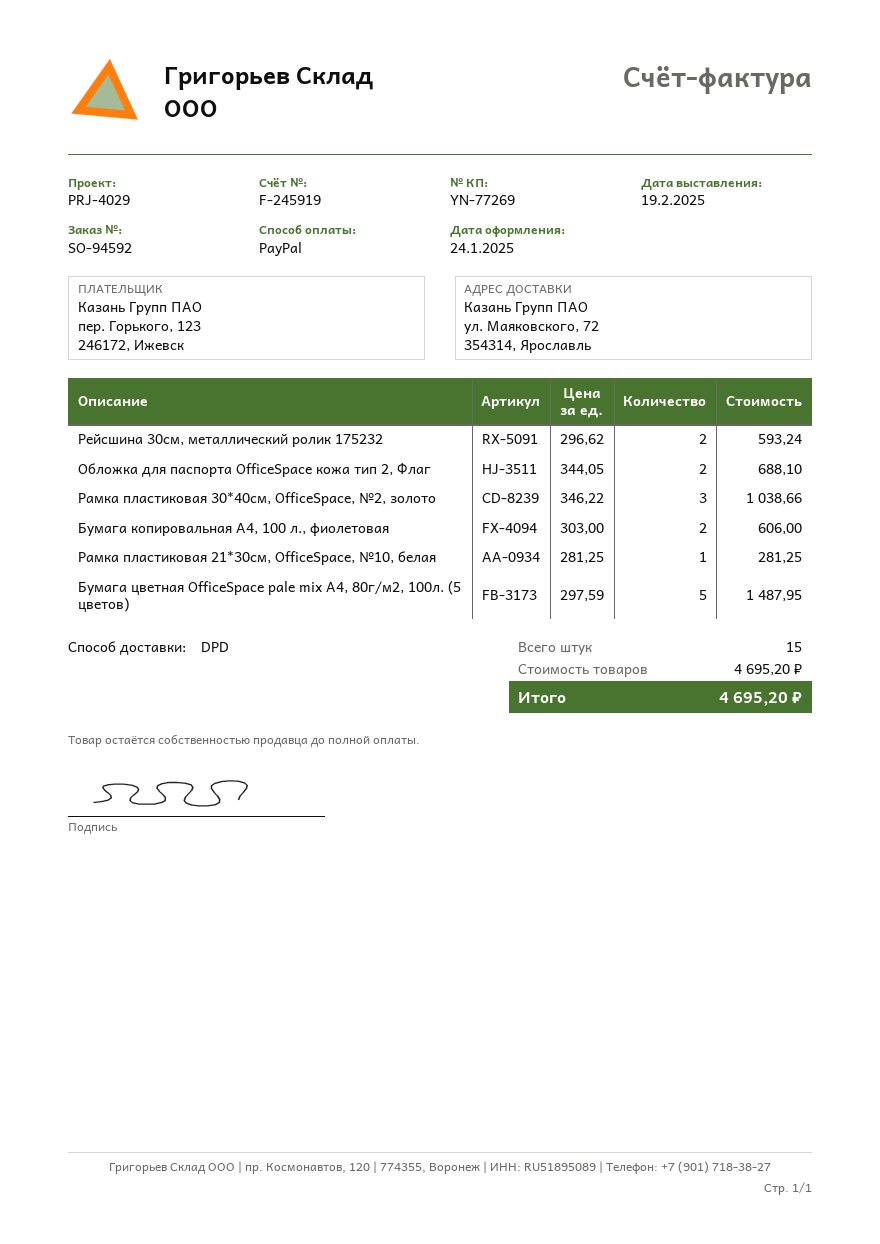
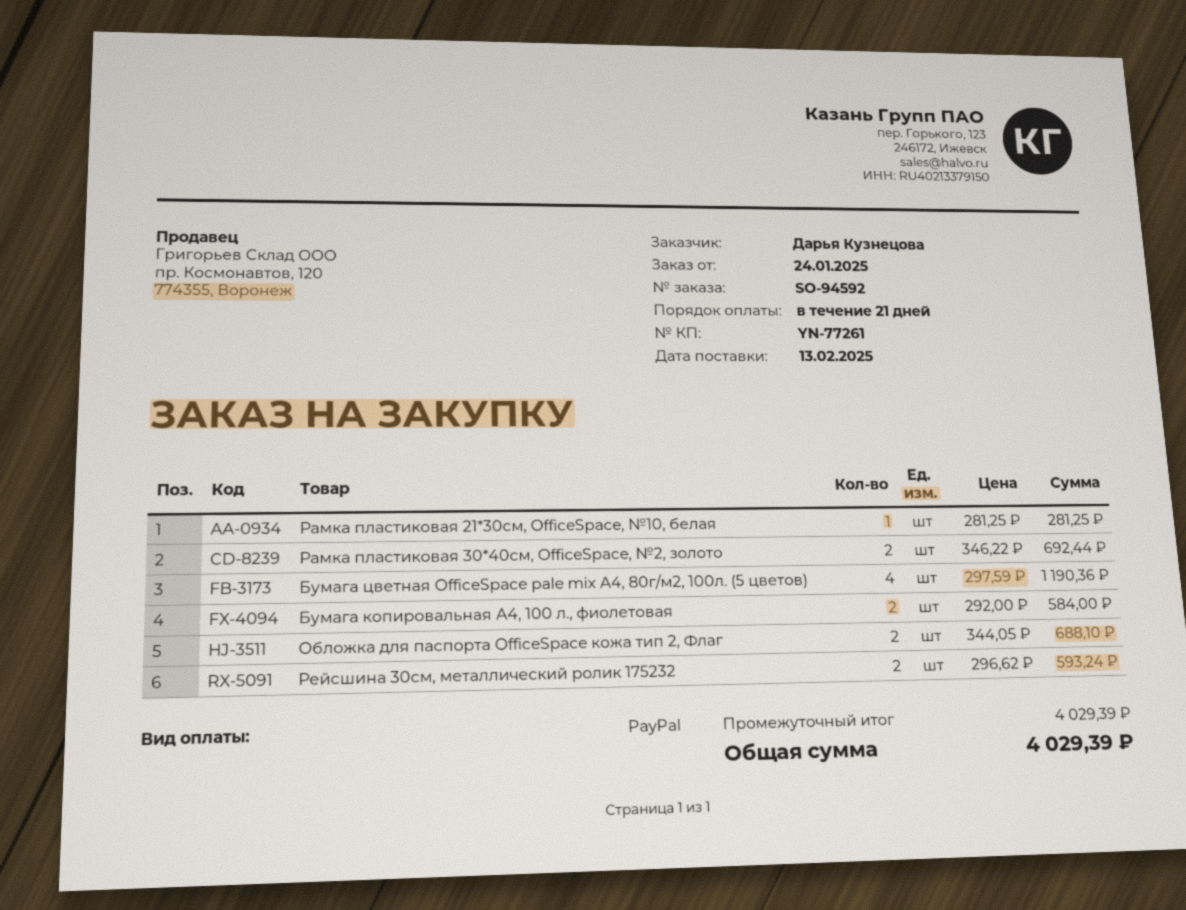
quote number: YN-77269 -> YN-77261
Рамка пластиковая 30*40см, OfficeSpace, №2, золото: 3 x 346.22 = 1038.66 -> 2 x 346.22 = 692.44
Бумага копировальная А4, 100 л., фиолетовая: 2 x 303.00 = 606.00 -> 2 x 292.00 = 584.00
Бумага цветная OfficeSpace pale mix А4, 80г/м2, 100л. (5 цветов): 5 x 297.59 = 1487.95 -> 4 x 297.59 = 1190.36
subtotal: 4695.20 -> 4029.39
total: 4695.20 -> 4029.39

